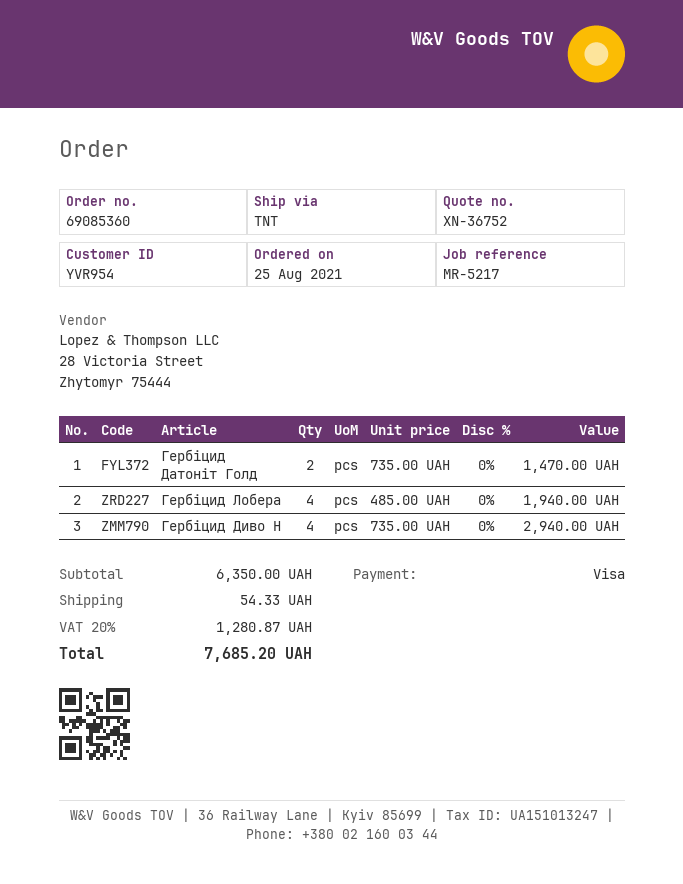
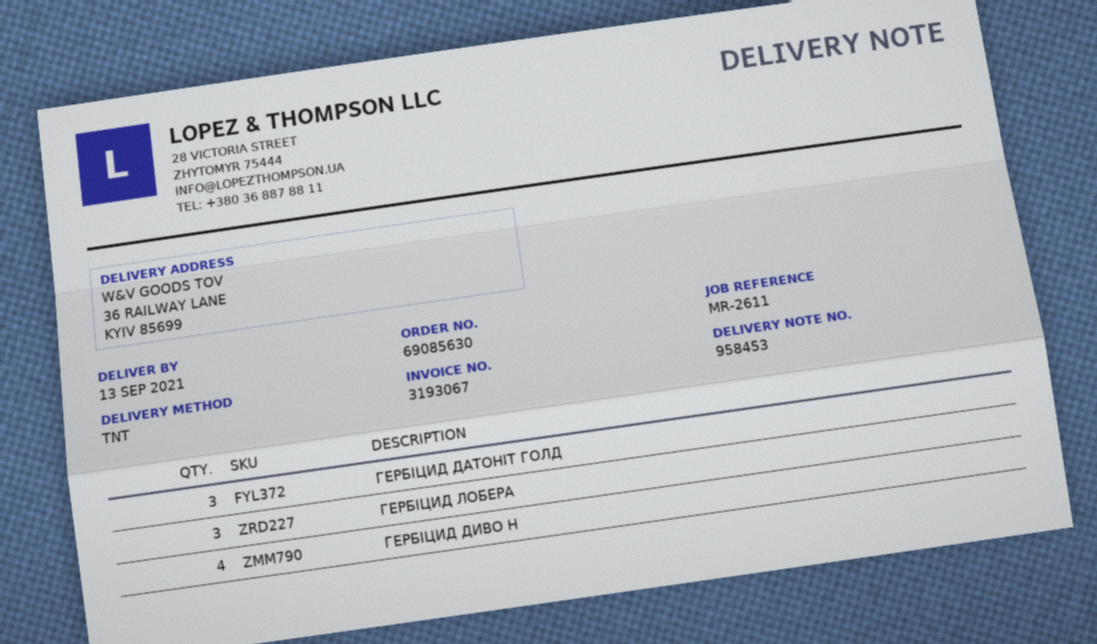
order number: 69085360 -> 69085630
reference: MR-5217 -> MR-2611
Гербіцид Датоніт Голд: 2 -> 3
Гербіцид Лобера: 4 -> 3

